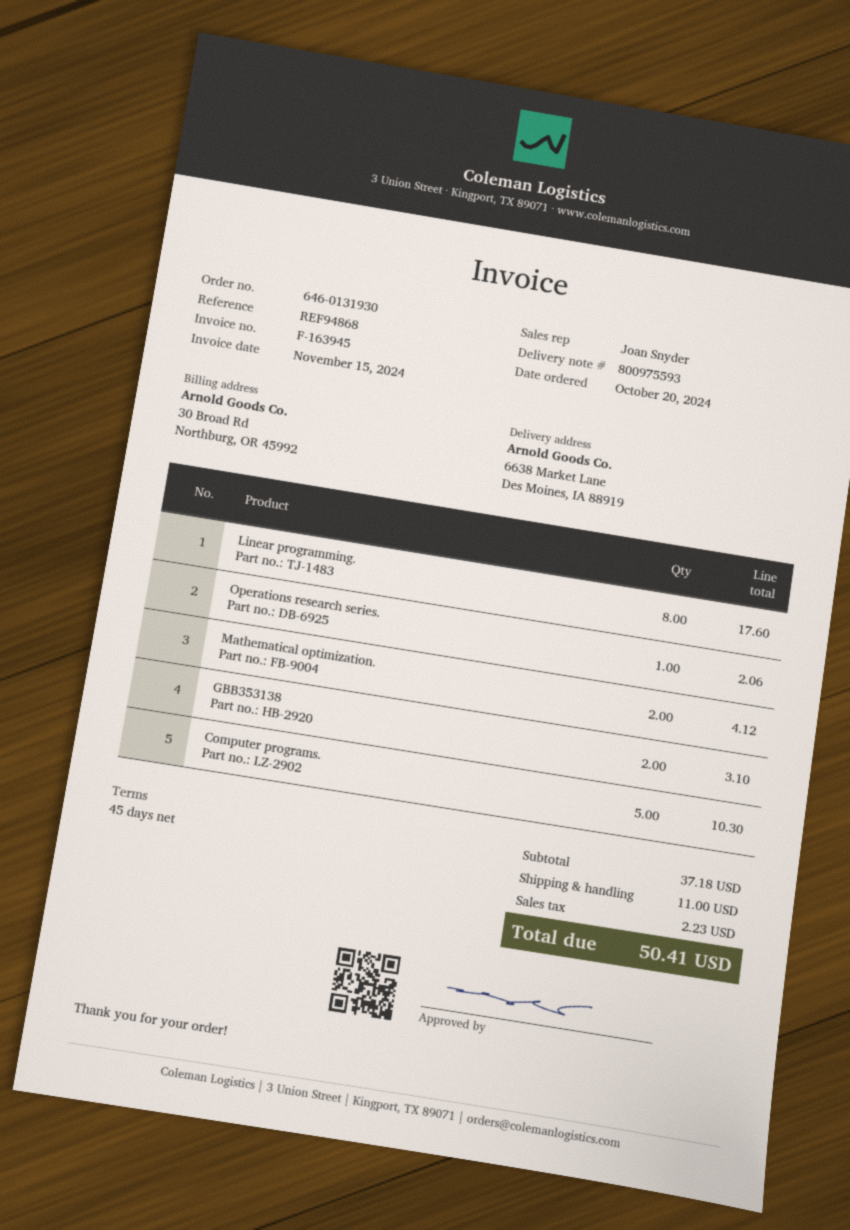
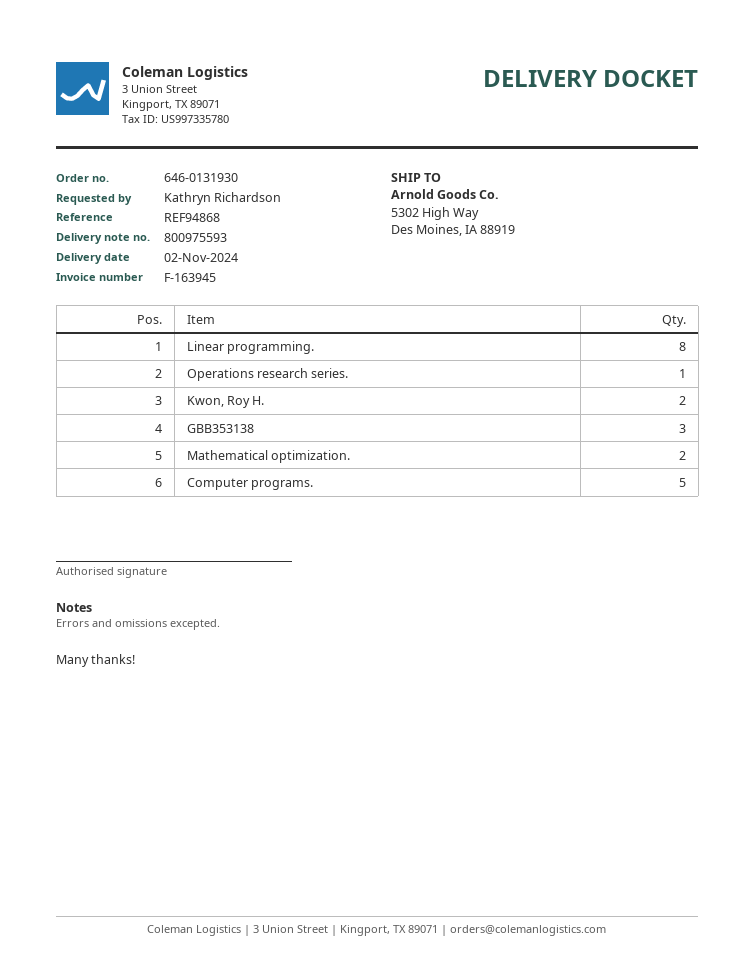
ship to: 6638 Market Lane, Des Moines, IA 88919 -> 5302 High Way, Des Moines, IA 88919
GBB353138: 2 -> 3
Kwon, Roy H.: none -> 2

